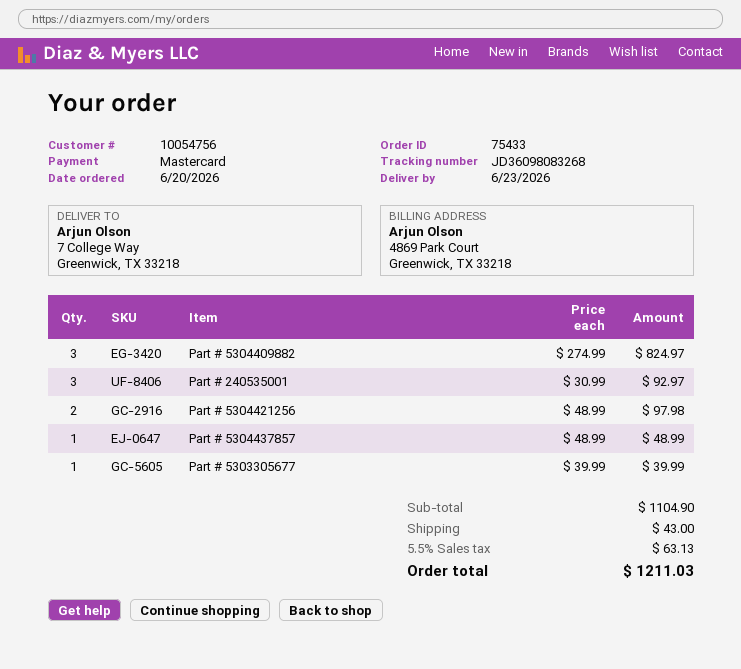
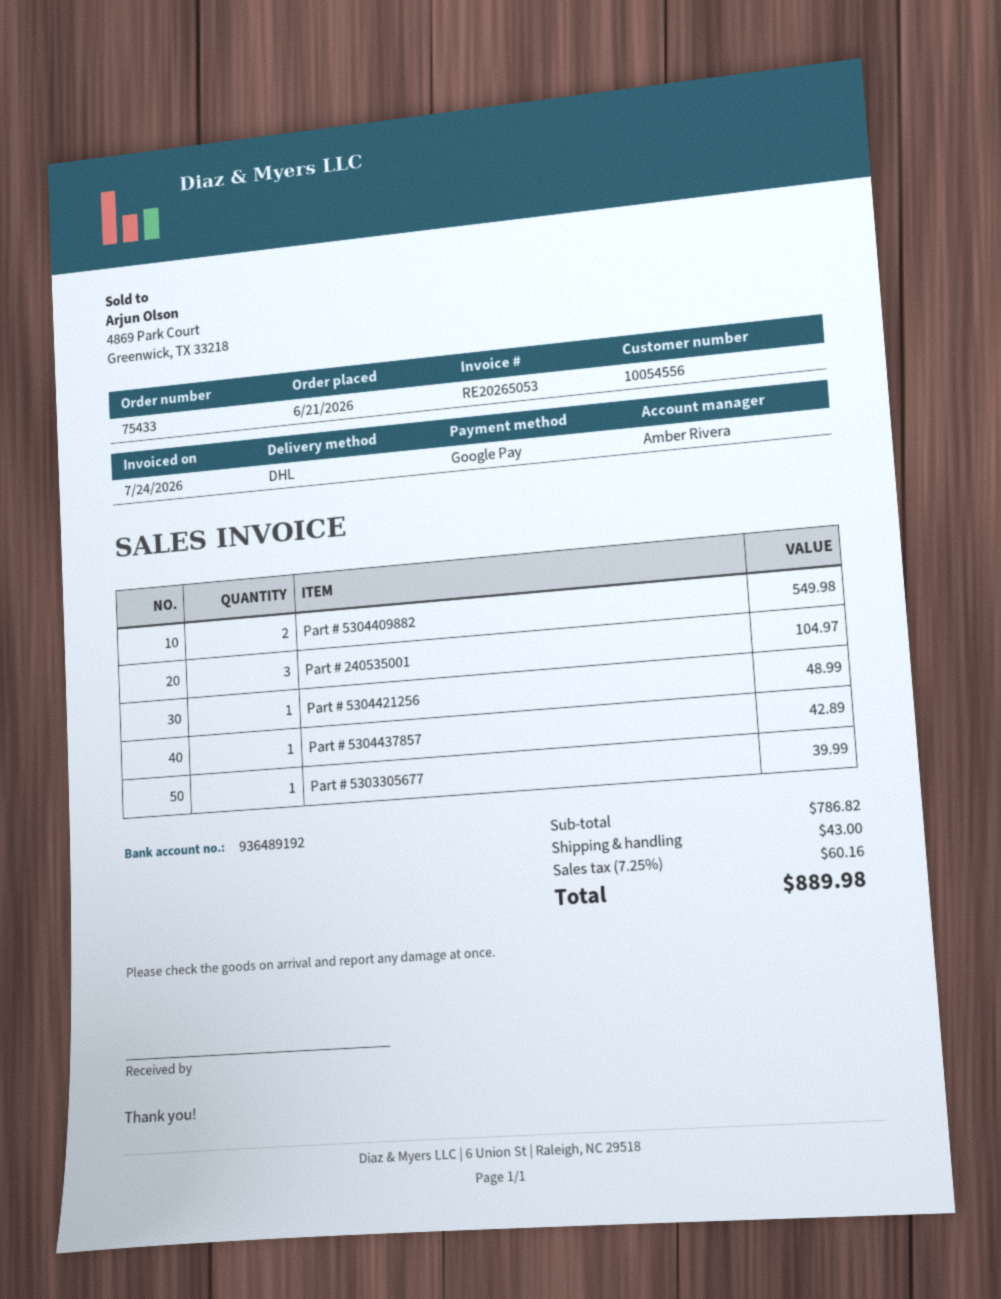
order date: 2026-06-20 -> 2026-06-21
customer number: 10054756 -> 10054556
payment method: Mastercard -> Google Pay
Part # 5304409882: 3 for 824.97 -> 2 for 549.98
Part # 240535001: 3 for 92.97 -> 3 for 104.97
Part # 5304421256: 2 for 97.98 -> 1 for 48.99
Part # 5304437857: 1 for 48.99 -> 1 for 42.89
subtotal: 1104.90 -> 786.82
tax: 5.5% = 63.13 -> 7.25% = 60.16
total: 1211.03 -> 889.98

